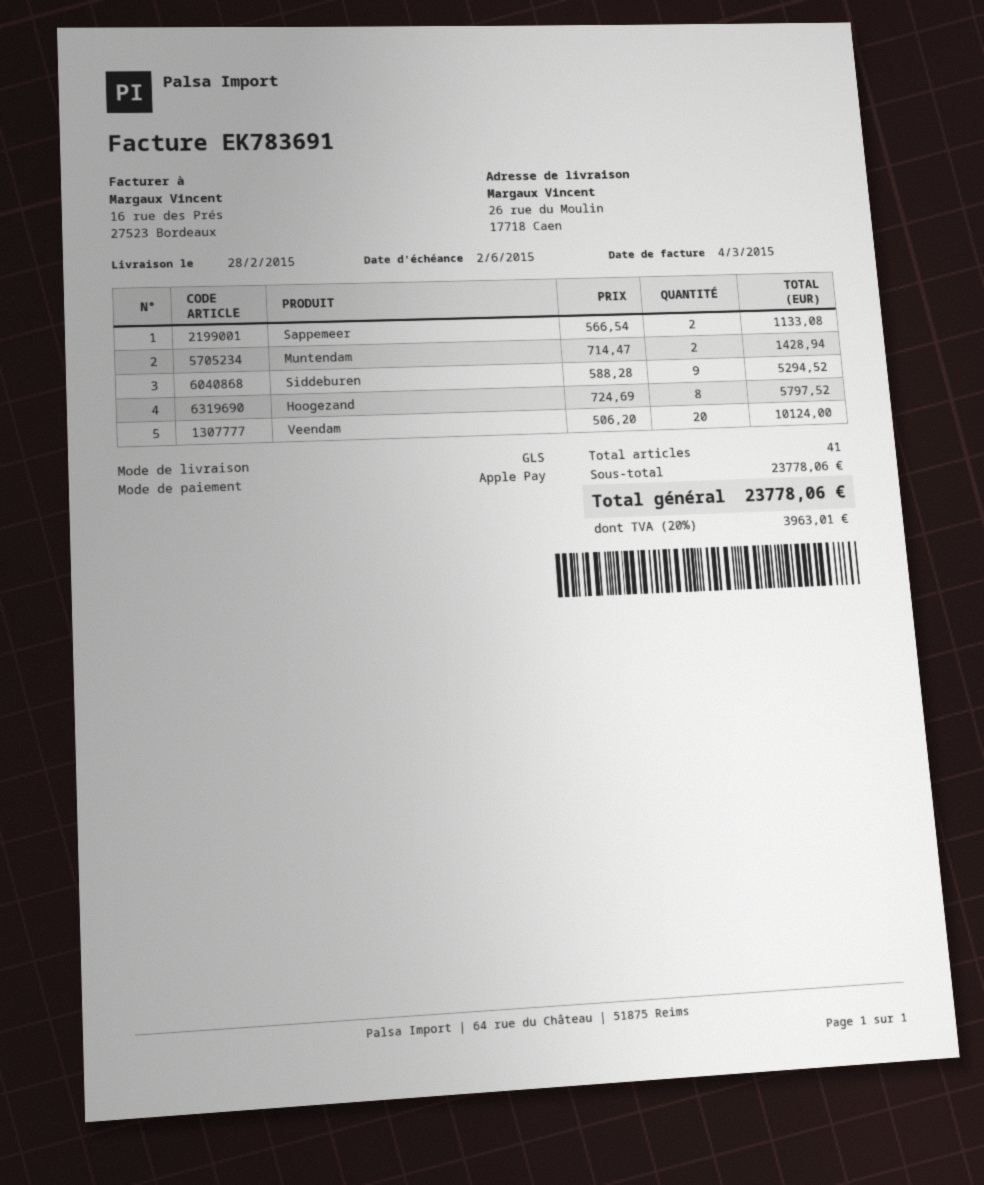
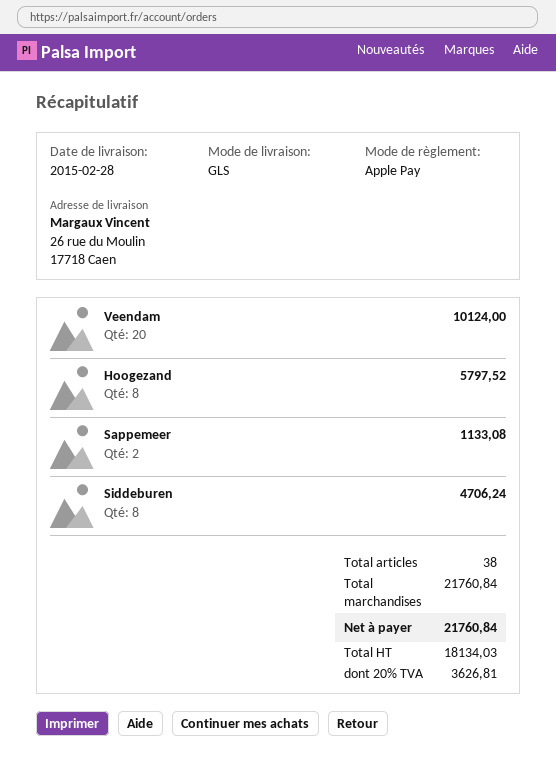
Muntendam: 2 for 1428.94 -> none
Siddeburen: 9 for 5294.52 -> 8 for 4706.24
total quantity: 41 -> 38
subtotal: 23778.06 -> 21760.84
tax: 20% = 3963.01 -> 20% = 3626.81
total: 23778.06 -> 21760.84

